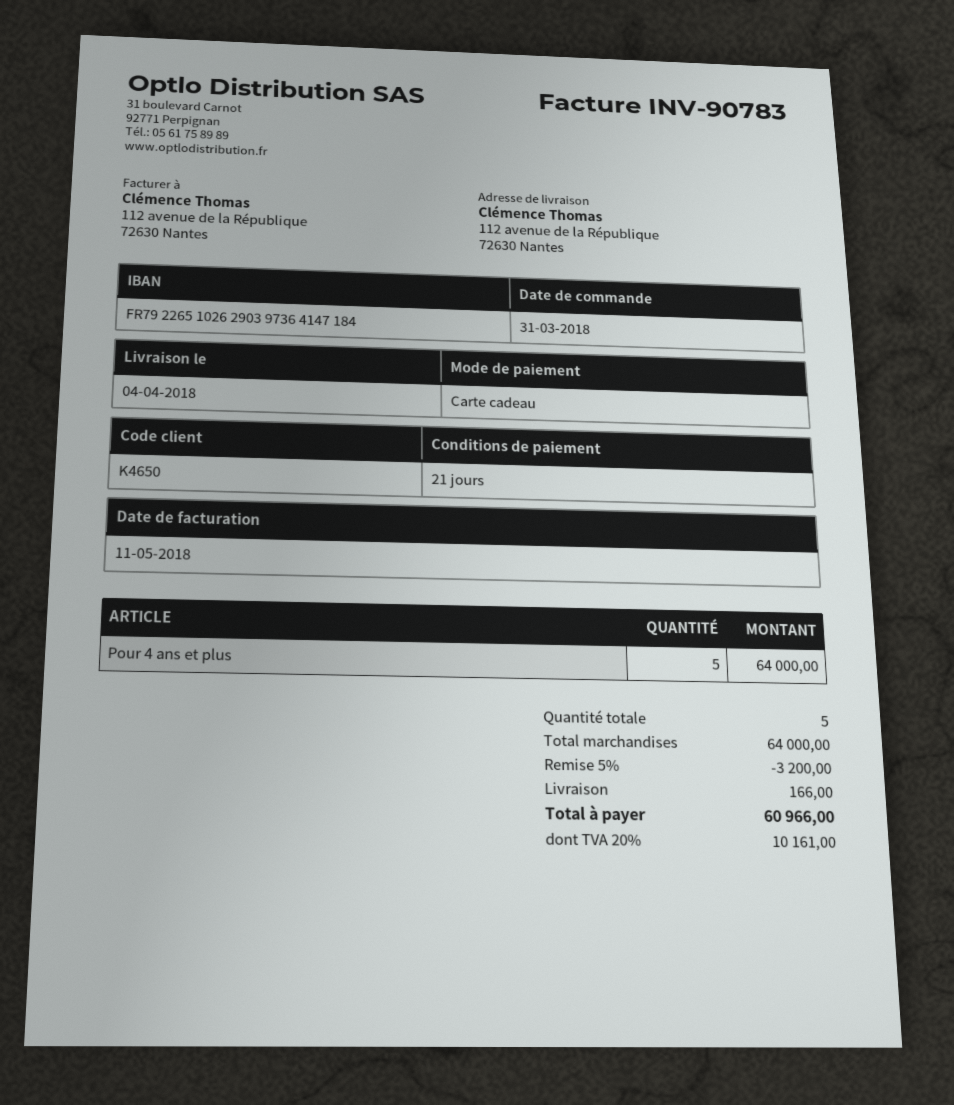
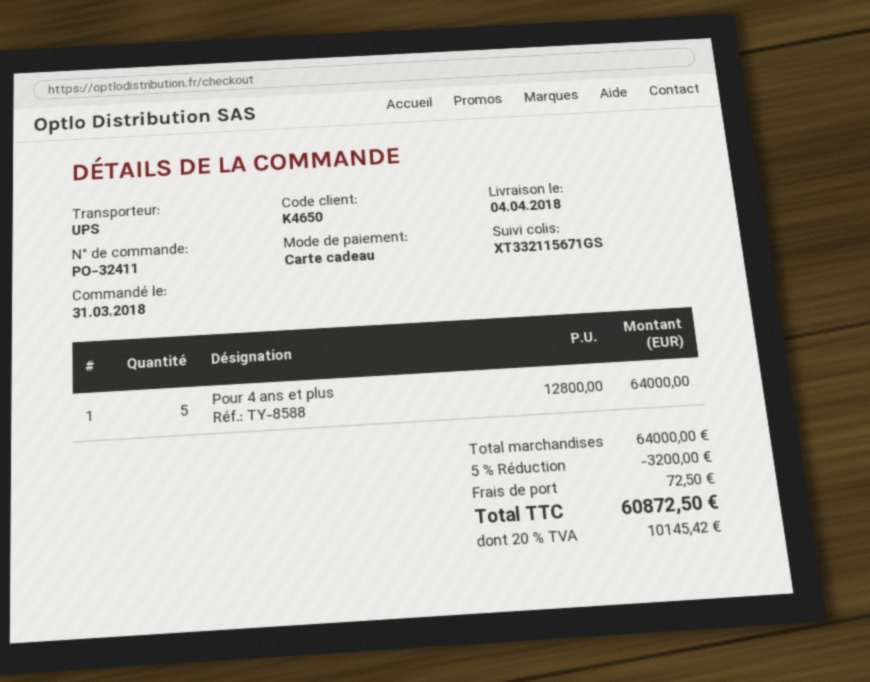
shipping: 166.00 -> 72.50
tax: 20% = 10161.00 -> 20% = 10145.42
total: 60966.00 -> 60872.50

